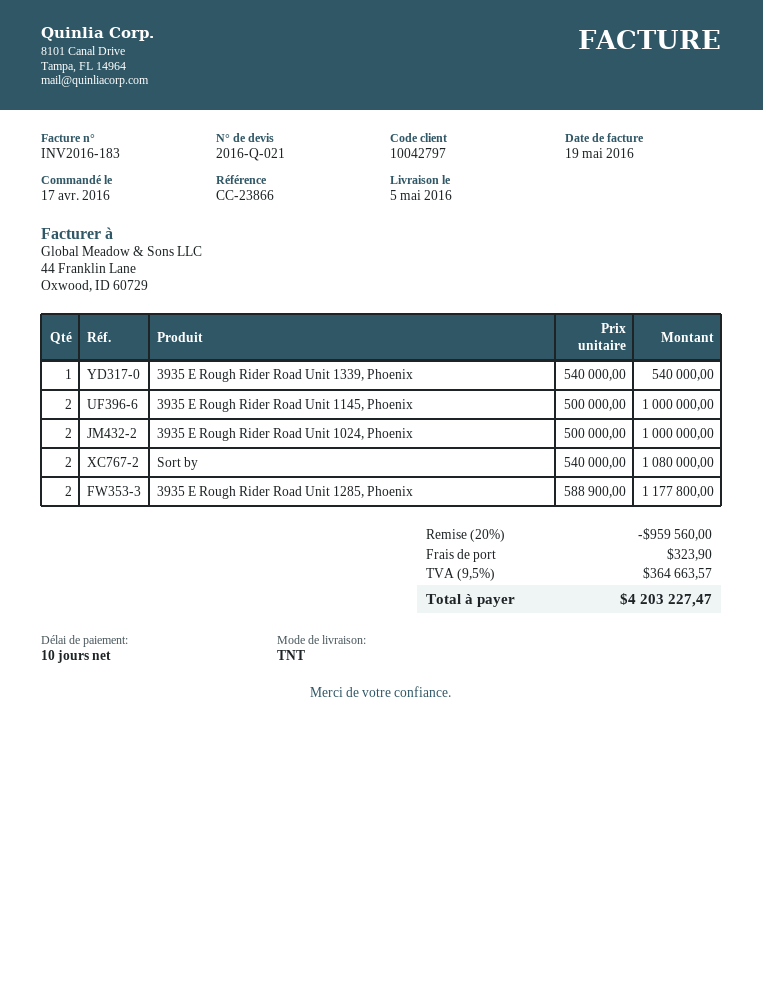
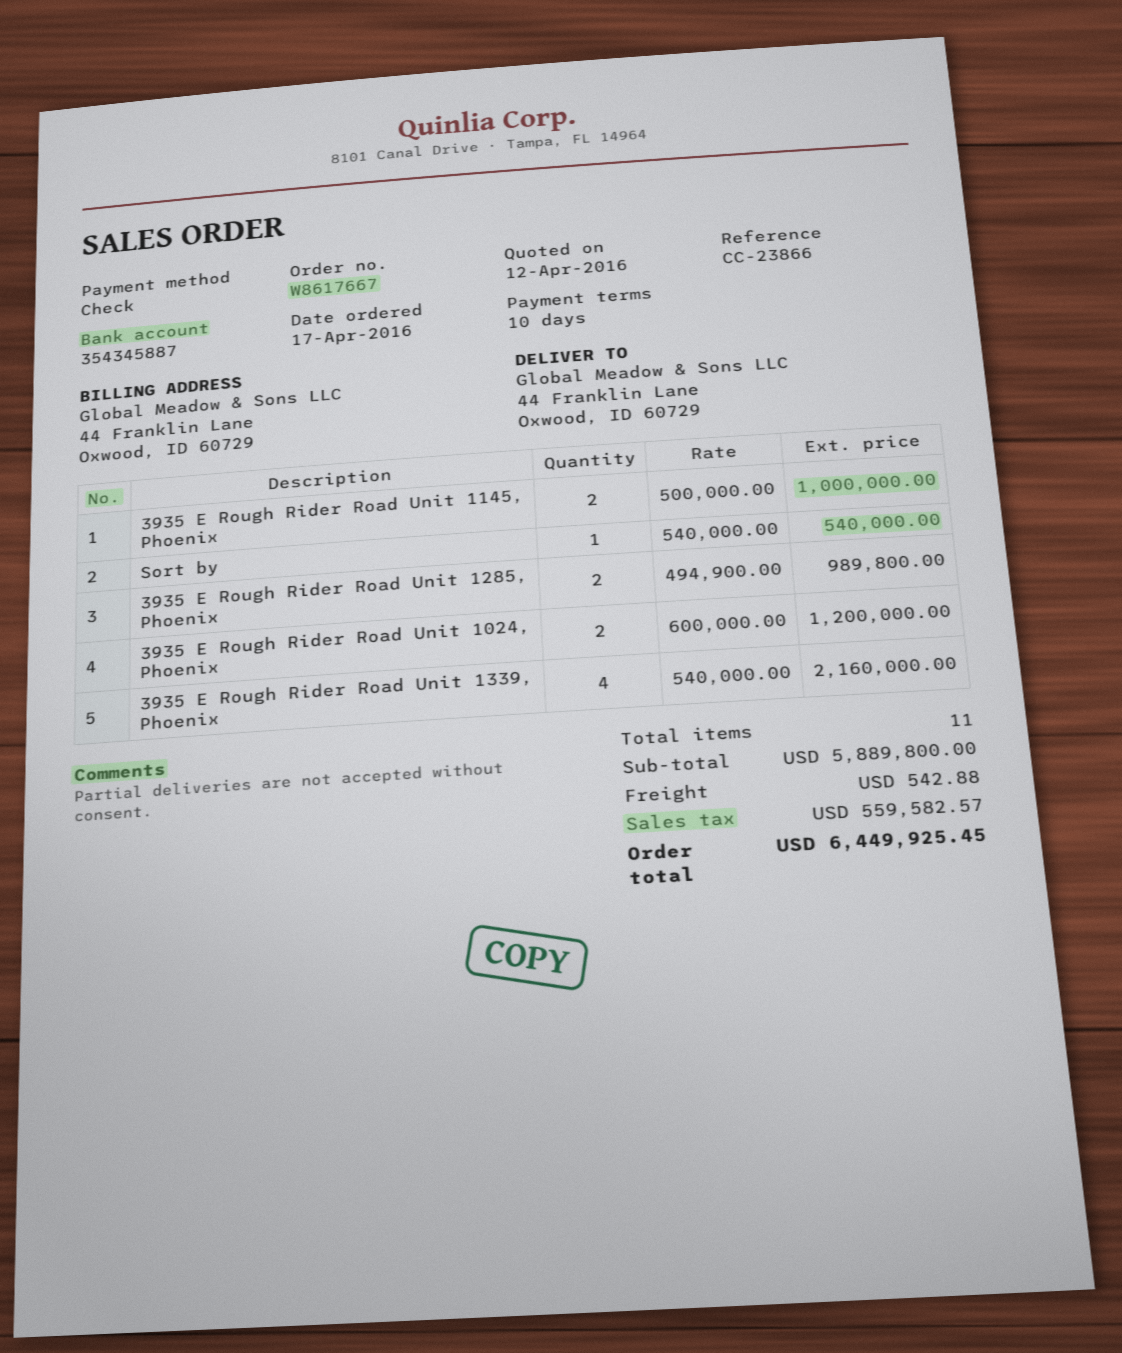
3935 E Rough Rider Road Unit 1339, Phoenix: 1 x 540000.00 = 540000.00 -> 4 x 540000.00 = 2160000.00
3935 E Rough Rider Road Unit 1024, Phoenix: 2 x 500000.00 = 1000000.00 -> 2 x 600000.00 = 1200000.00
Sort by: 2 x 540000.00 = 1080000.00 -> 1 x 540000.00 = 540000.00
3935 E Rough Rider Road Unit 1285, Phoenix: 2 x 588900.00 = 1177800.00 -> 2 x 494900.00 = 989800.00
discount: 20% = 959560.00 -> none
shipping: 323.90 -> 542.88
tax: 364663.57 -> 559582.57
total: 4203227.47 -> 6449925.45

